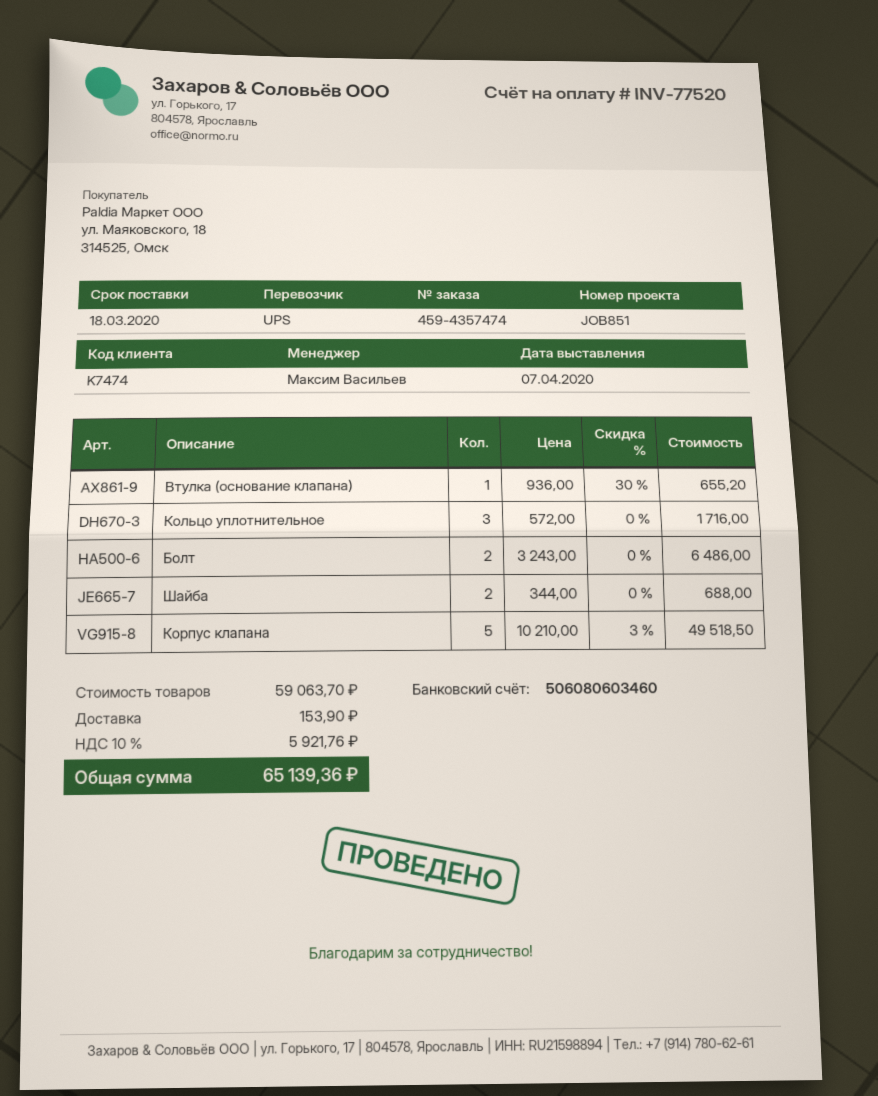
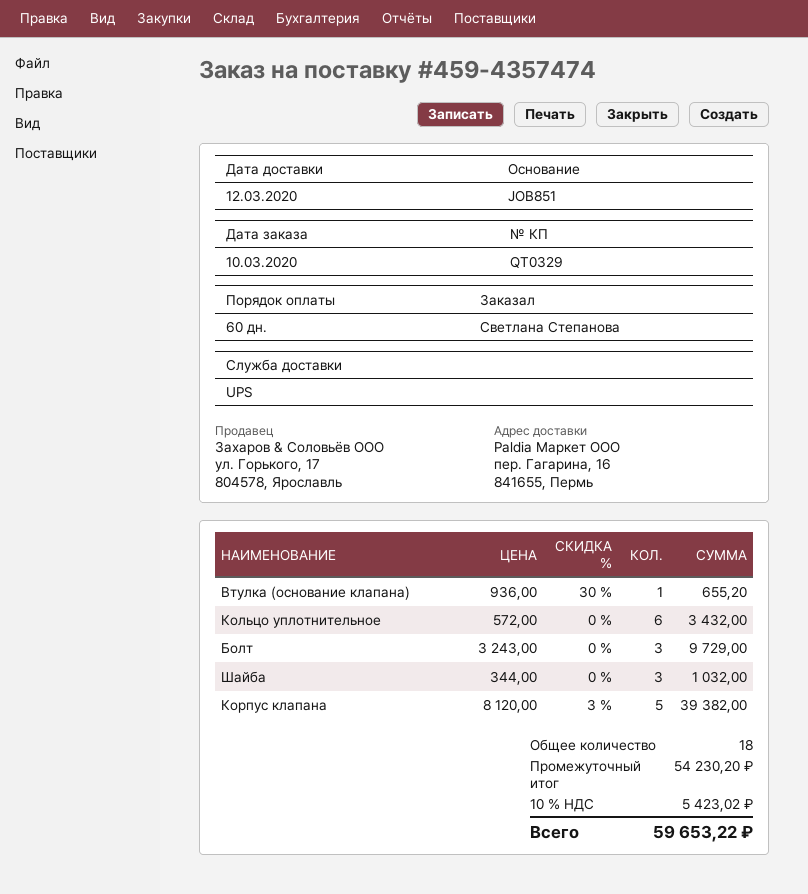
delivery date: 2020-03-18 -> 2020-03-12
Кольцо уплотнительное: 3 x 572.00 = 1716.00 -> 6 x 572.00 = 3432.00
Болт: 2 x 3243.00 = 6486.00 -> 3 x 3243.00 = 9729.00
Шайба: 2 x 344.00 = 688.00 -> 3 x 344.00 = 1032.00
Корпус клапана: 5 x 10210.00 - 3% = 49518.50 -> 5 x 8120.00 - 3% = 39382.00
subtotal: 59063.70 -> 54230.20
shipping: 153.90 -> none
tax: 10% = 5921.76 -> 10% = 5423.02
total: 65139.36 -> 59653.22

